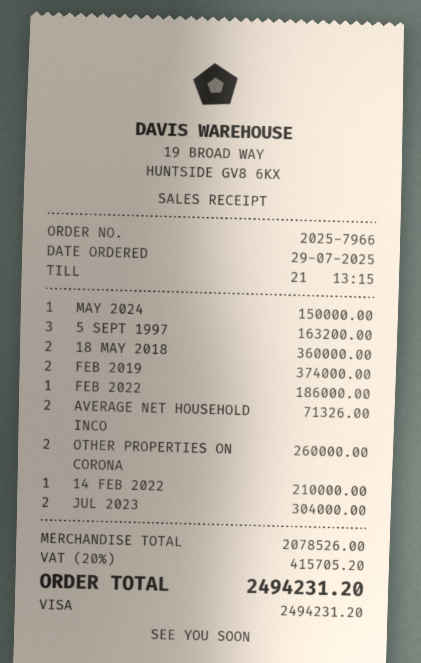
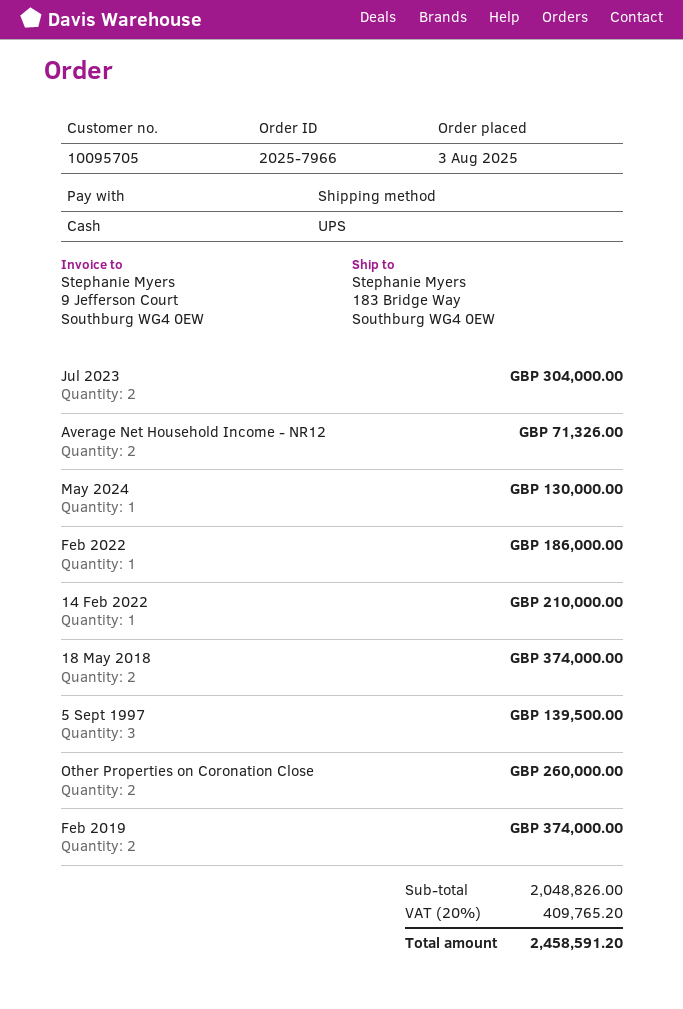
order date: 2025-07-29 -> 2025-08-03
payment method: Visa -> cash
MAY 2024: 1 for 150000.00 -> 1 for 130000.00
5 SEPT 1997: 3 for 163200.00 -> 3 for 139500.00
18 MAY 2018: 2 for 360000.00 -> 2 for 374000.00
subtotal: 2078526.00 -> 2048826.00
tax: 20% = 415705.20 -> 20% = 409765.20
total: 2494231.20 -> 2458591.20

